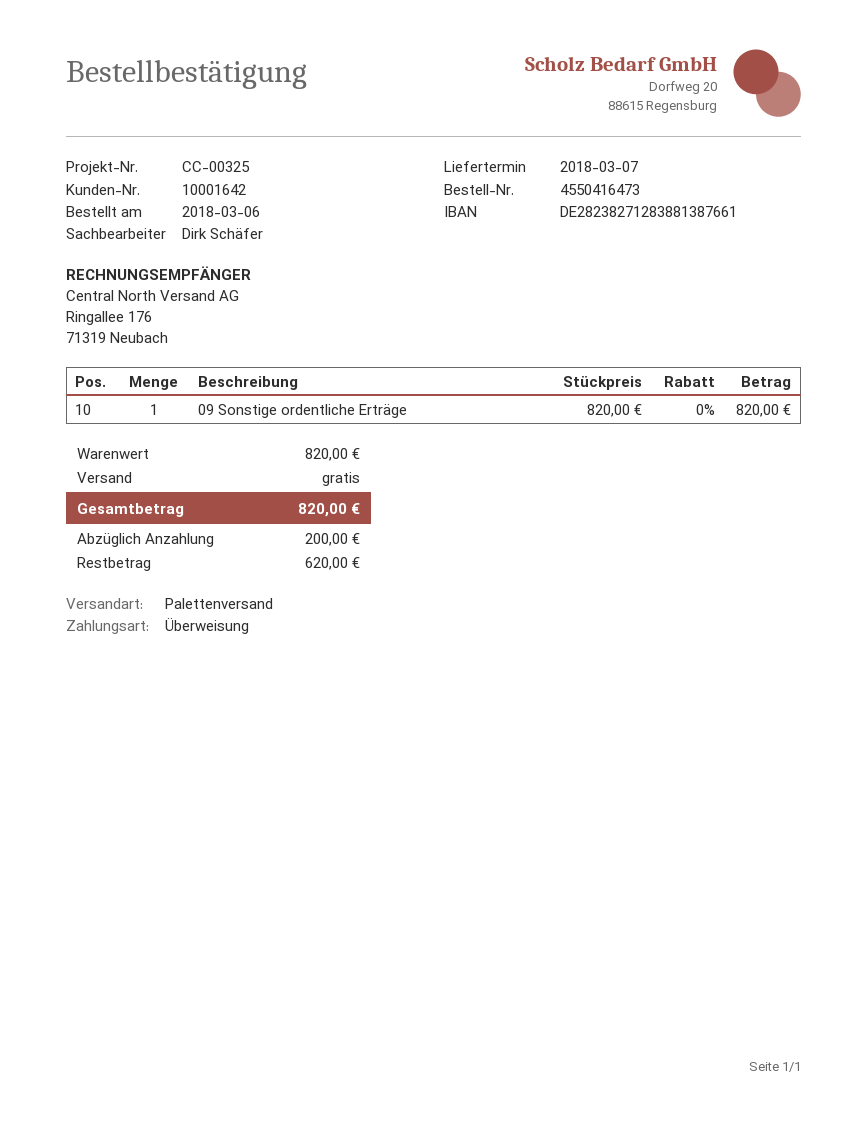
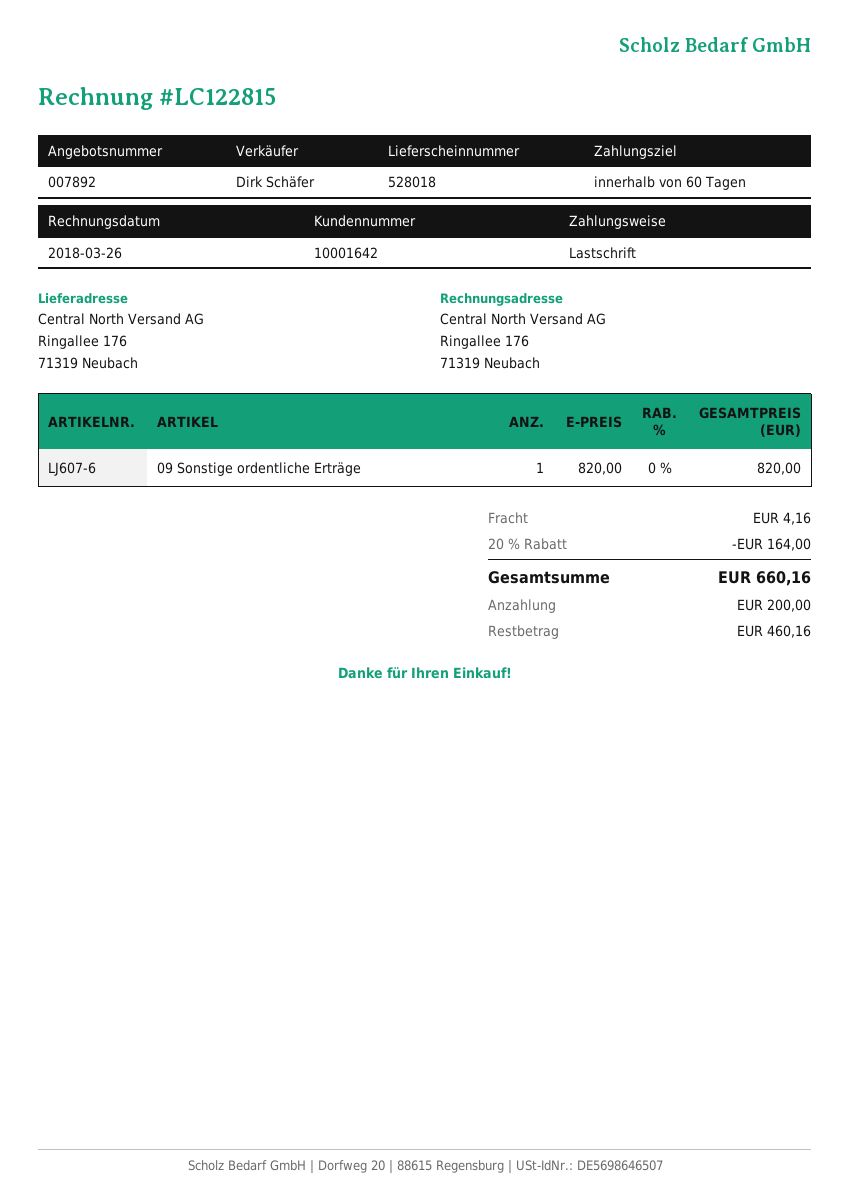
payment method: bank transfer -> direct debit
discount: none -> 20% = 164.00
shipping: 0.00 -> 4.16
total: 820.00 -> 660.16
balance: 620.00 -> 460.16

